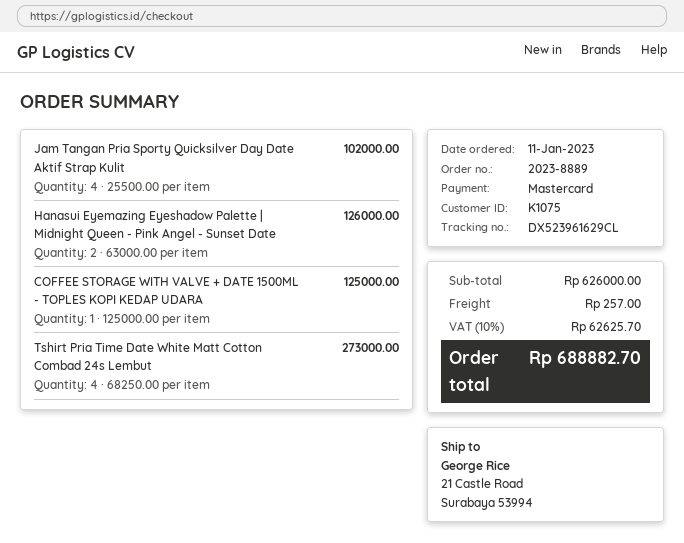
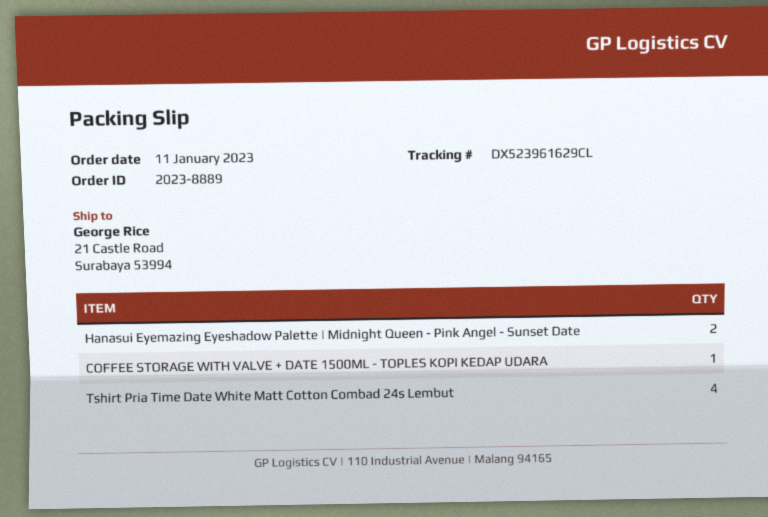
Jam Tangan Pria Sporty Quicksilver Day Date Aktif Strap Kulit: 4 -> none

